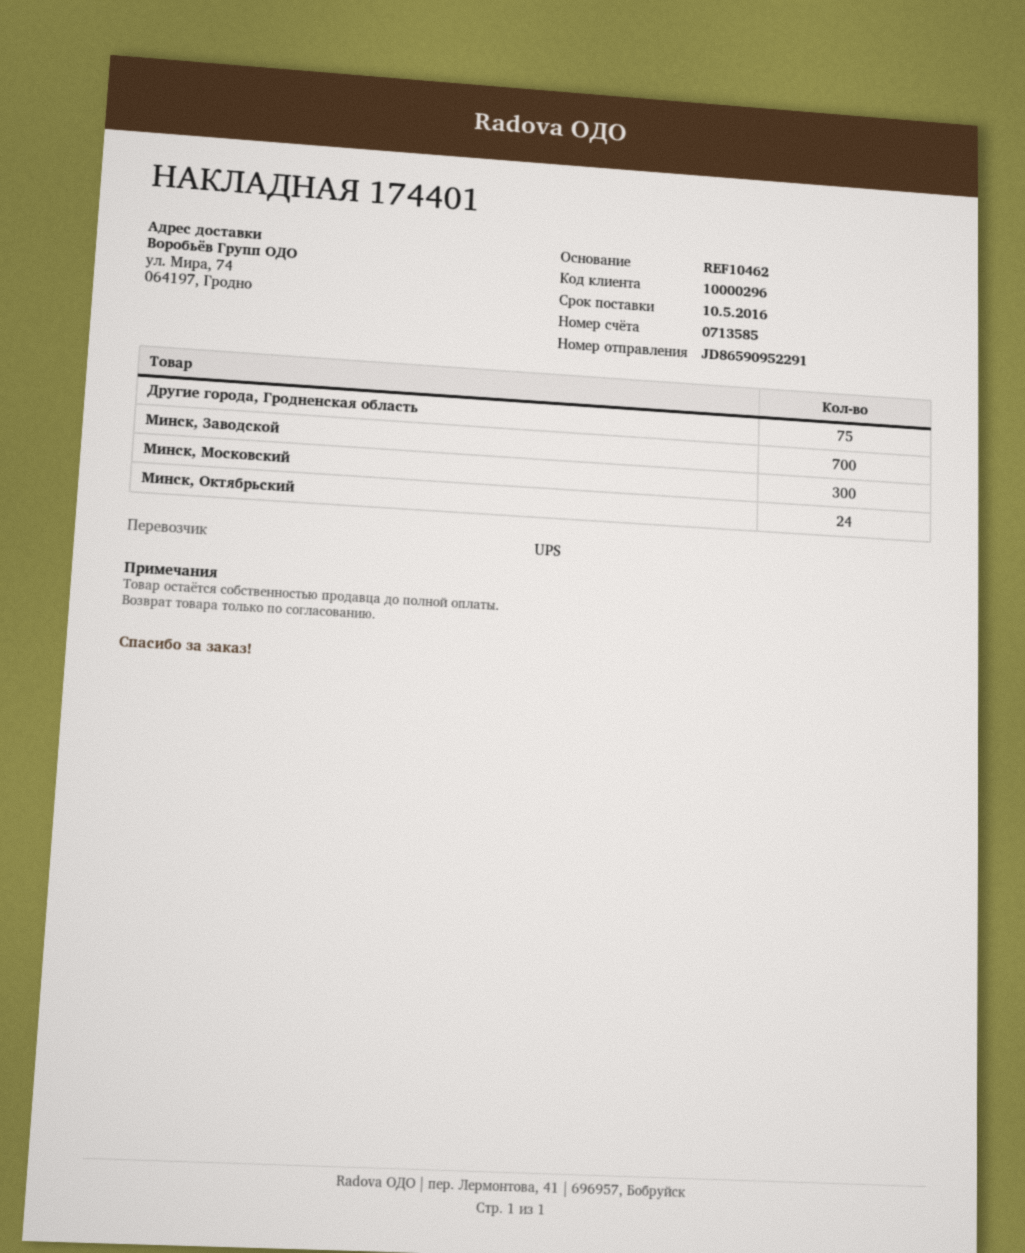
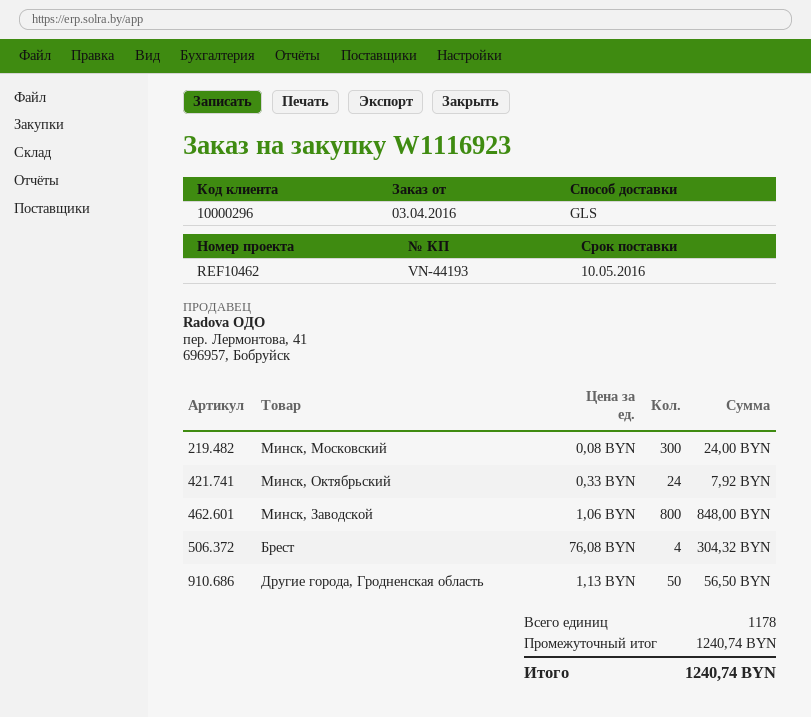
shipping method: UPS -> GLS
Другие города, Гродненская область: 75 -> 50
Минск, Заводской: 700 -> 800
Брест: none -> 4

